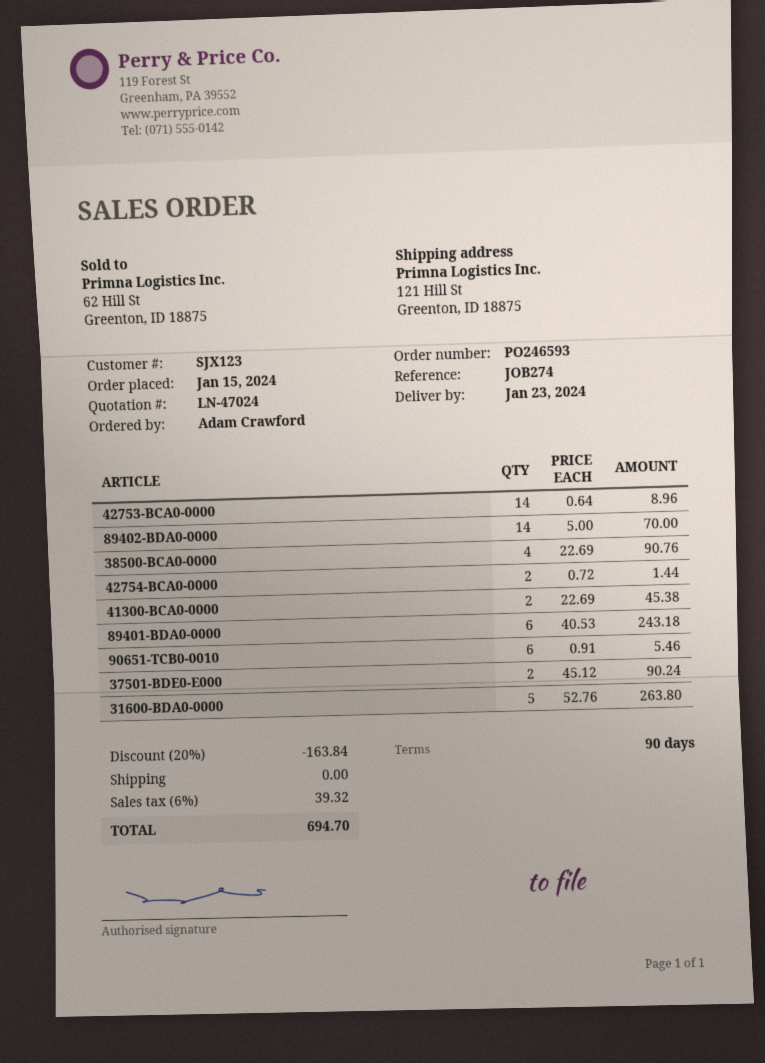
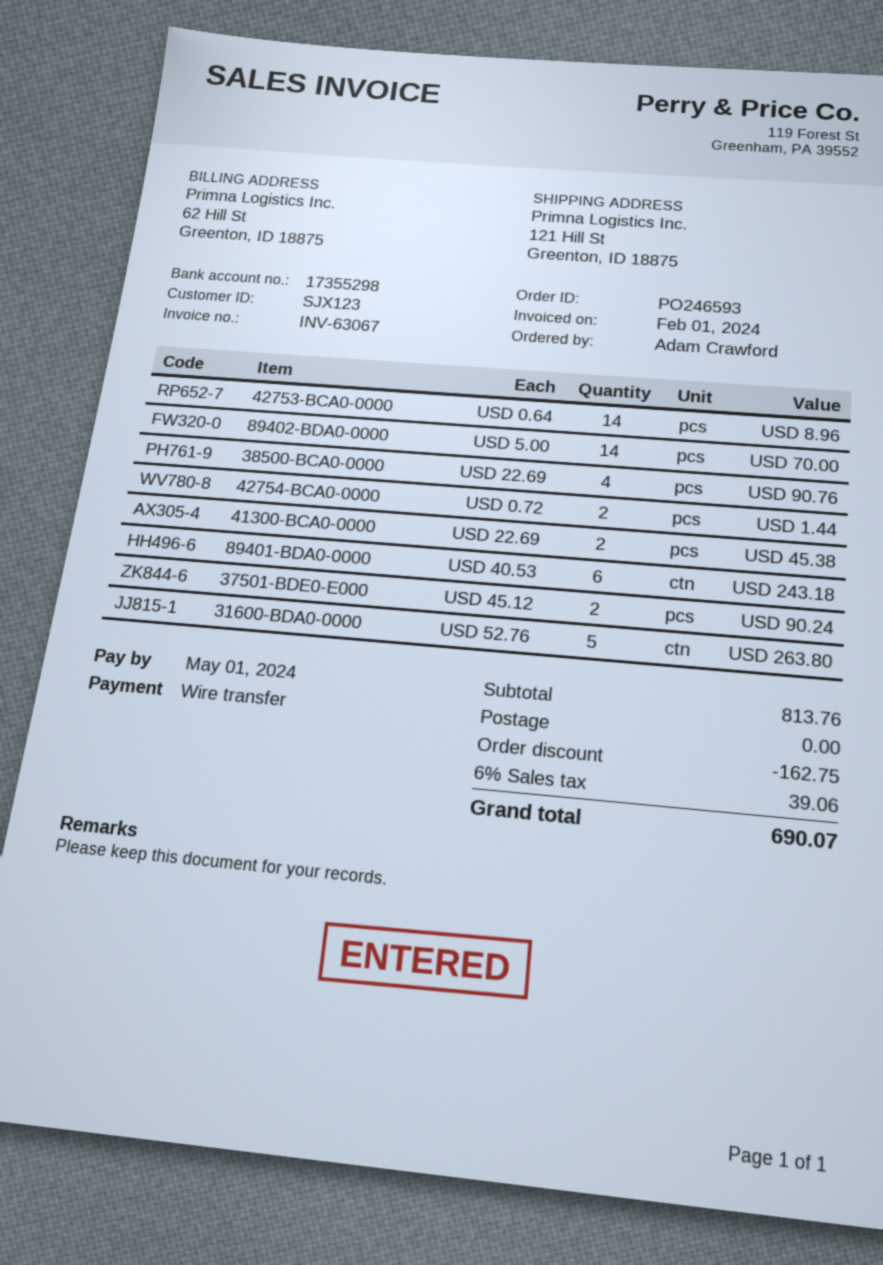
90651-TCB0-0010: 6 x 0.91 = 5.46 -> none
discount: 163.84 -> 162.75
tax: 6% = 39.32 -> 6% = 39.06
total: 694.70 -> 690.07

